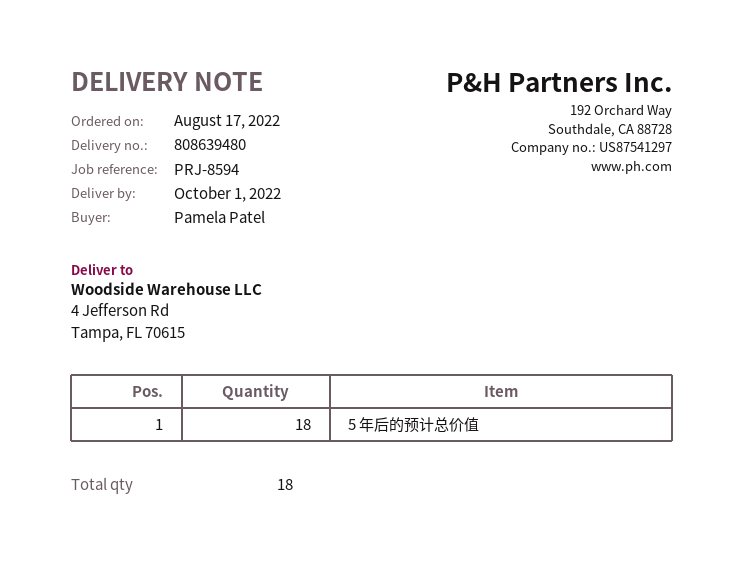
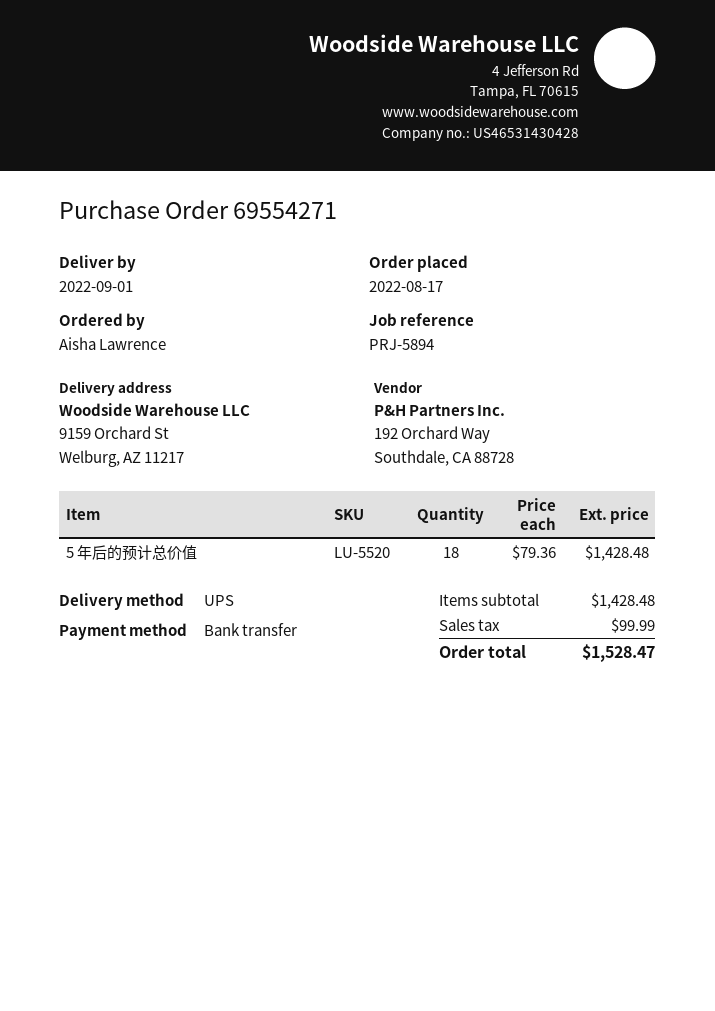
delivery date: 2022-10-01 -> 2022-09-01
reference: PRJ-8594 -> PRJ-5894
ordered by: Pamela Patel -> Aisha Lawrence
ship to: 4 Jefferson Rd, Tampa, FL 70615 -> 9159 Orchard St, Welburg, AZ 11217

